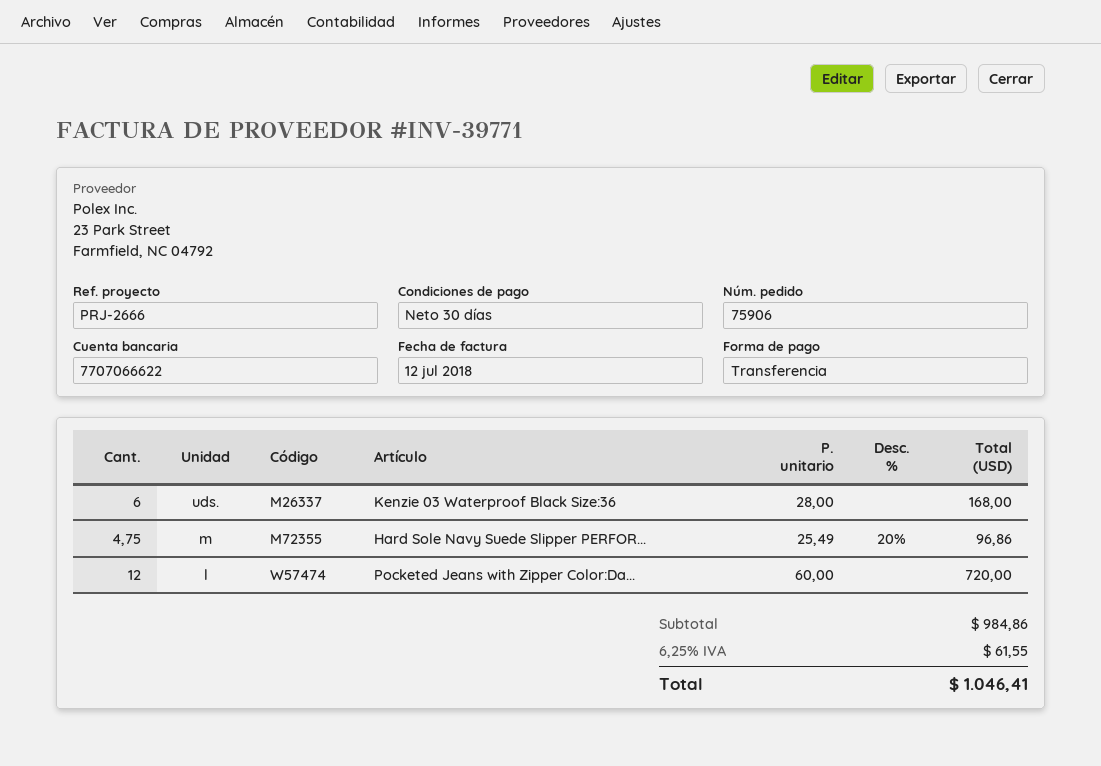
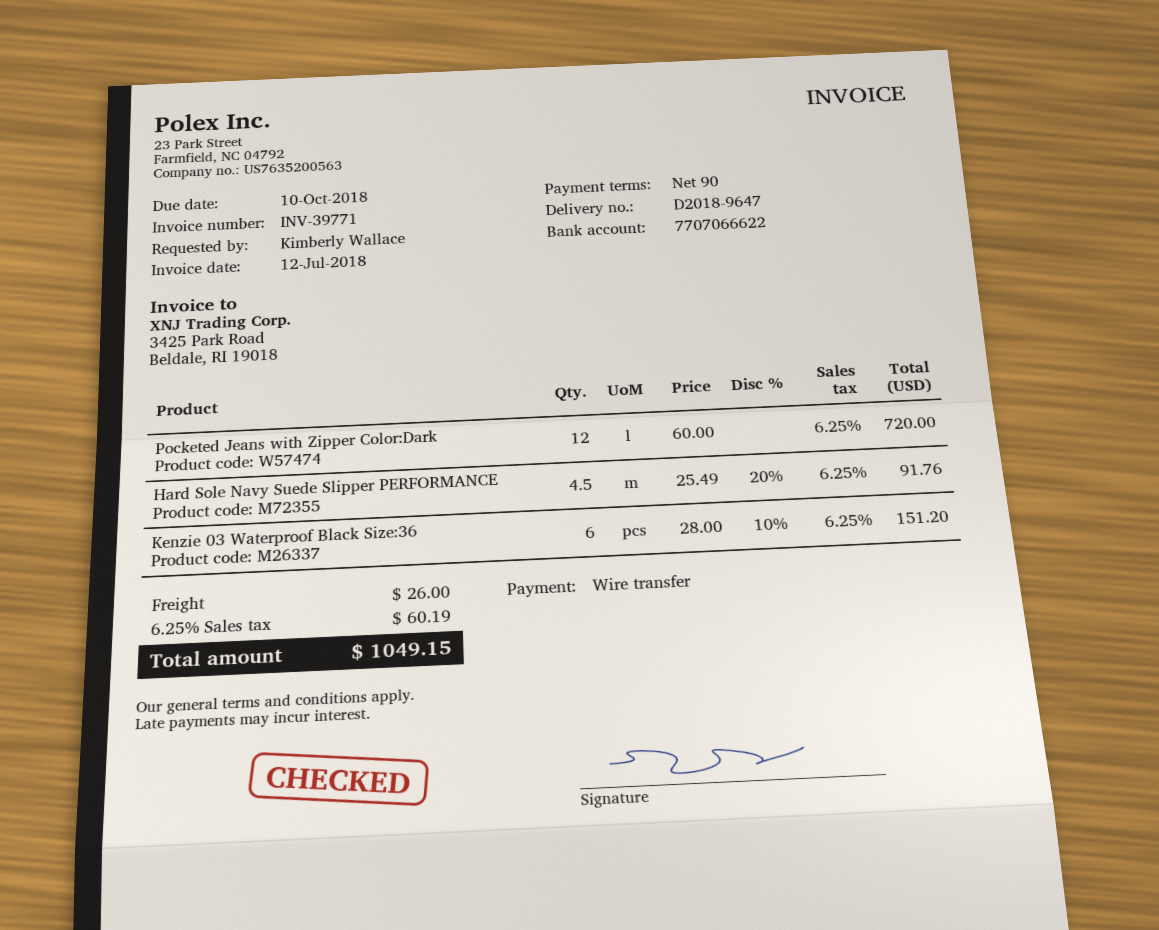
payment terms: 30 days -> 90 days
Kenzie 03 Waterproof Black Size:36: 6 x 28.00 = 168.00 -> 6 x 28.00 - 10% = 151.20
Hard Sole Navy Suede Slipper PERFOR...: 4.75 x 25.49 - 20% = 96.86 -> 4.5 x 25.49 - 20% = 91.76
shipping: none -> 26.00
tax: 6.25% = 61.55 -> 6.25% = 60.19
total: 1046.41 -> 1049.15

